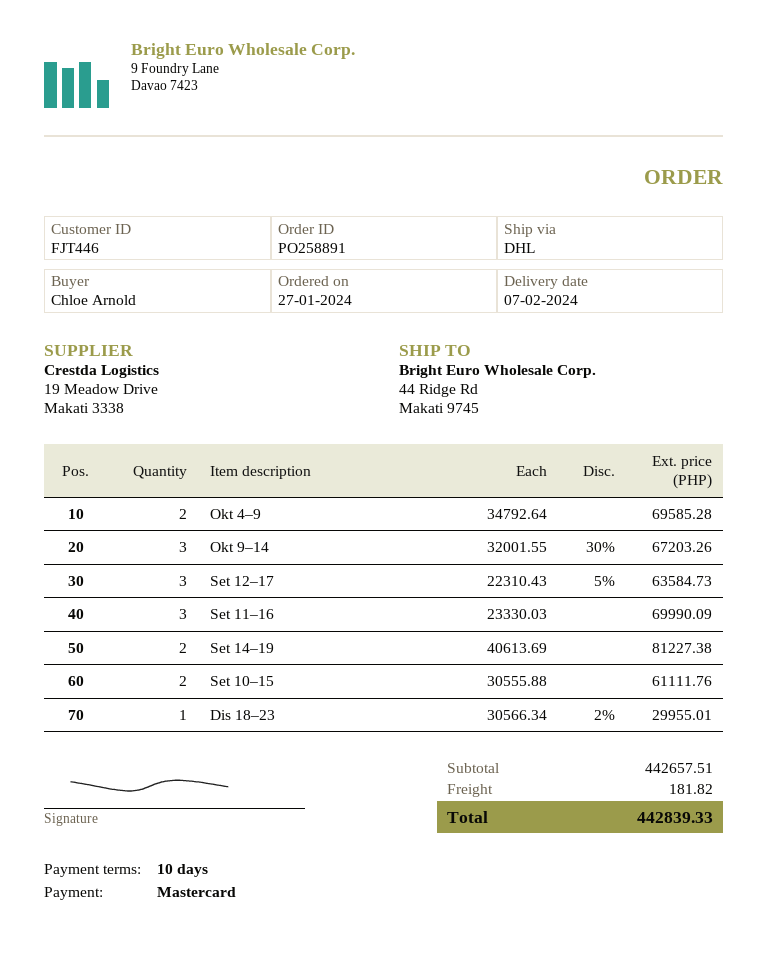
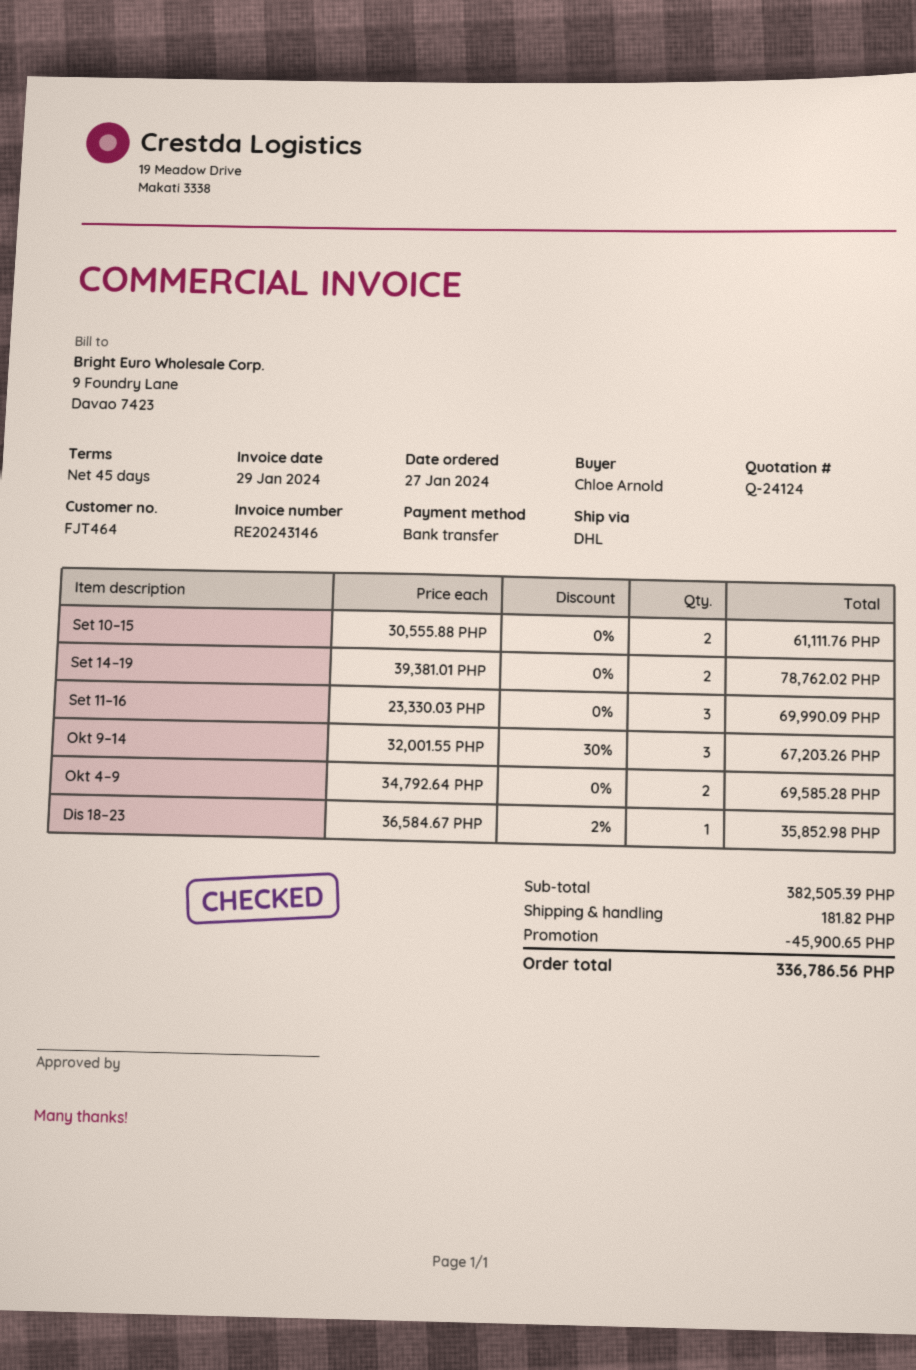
payment terms: 10 days -> 45 days
customer number: FJT446 -> FJT464
payment method: Mastercard -> bank transfer
Set 12–17: 3 x 22310.43 - 5% = 63584.73 -> none
Set 14–19: 2 x 40613.69 = 81227.38 -> 2 x 39381.01 = 78762.02
Dis 18–23: 1 x 30566.34 - 2% = 29955.01 -> 1 x 36584.67 - 2% = 35852.98
subtotal: 442657.51 -> 382505.39
discount: none -> 45900.65
total: 442839.33 -> 336786.56

